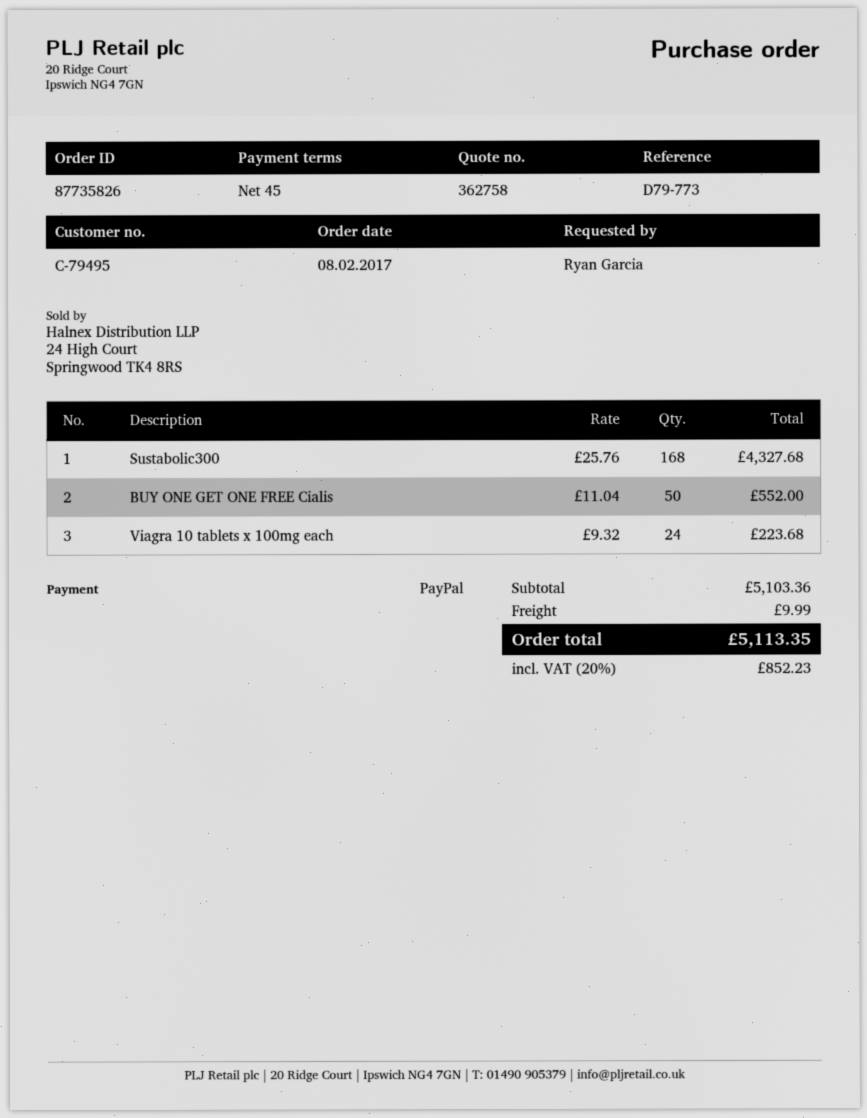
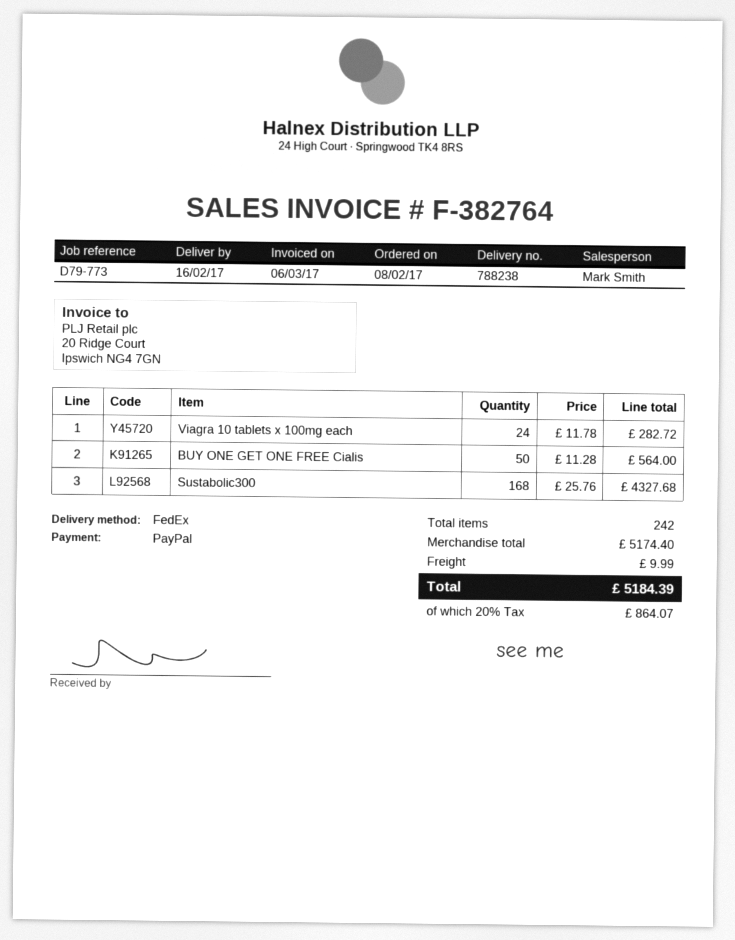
BUY ONE GET ONE FREE Cialis: 50 x 11.04 = 552.00 -> 50 x 11.28 = 564.00
Viagra 10 tablets x 100mg each: 24 x 9.32 = 223.68 -> 24 x 11.78 = 282.72
subtotal: 5103.36 -> 5174.40
tax: 20% = 852.23 -> 20% = 864.07
total: 5113.35 -> 5184.39

